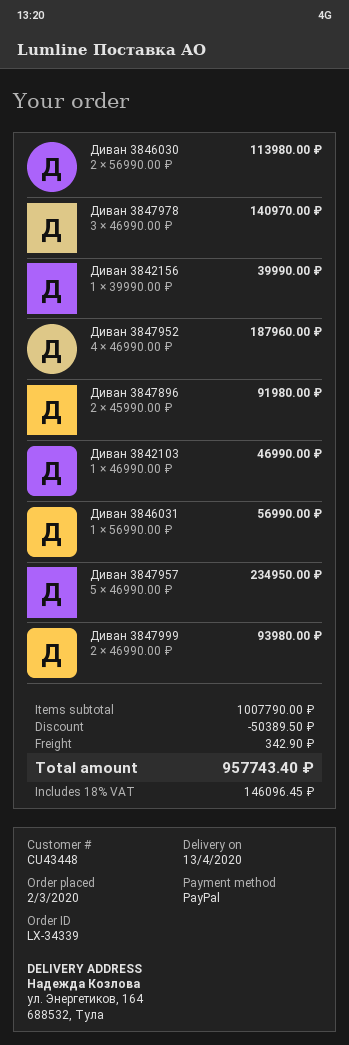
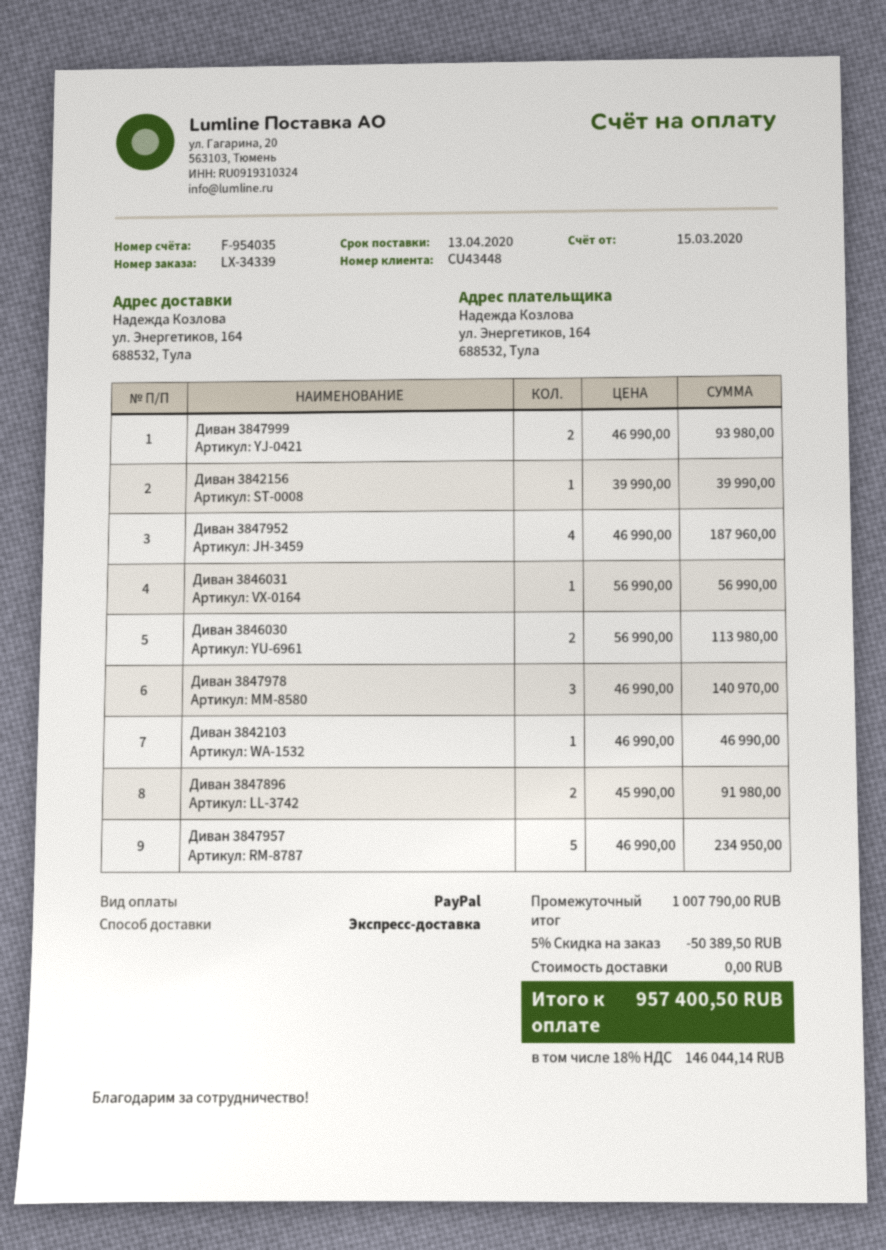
shipping: 342.90 -> 0.00
tax: 18% = 146096.45 -> 18% = 146044.14
total: 957743.40 -> 957400.50

